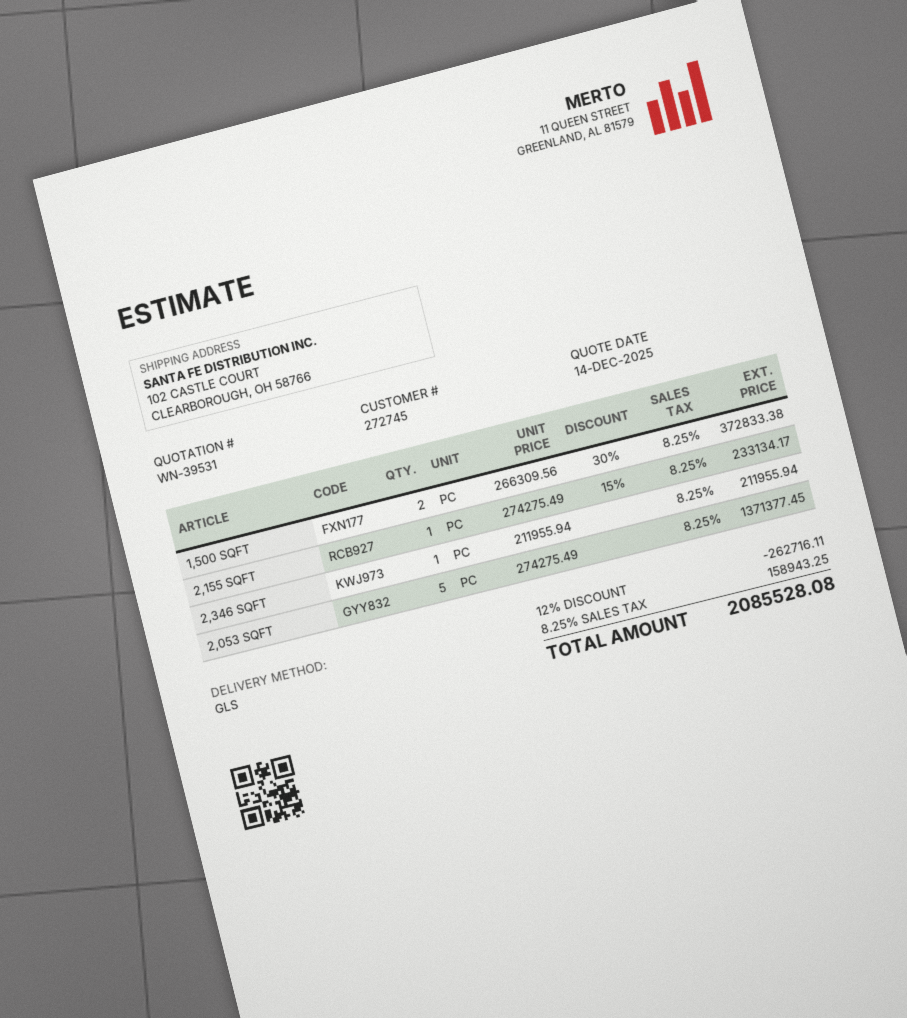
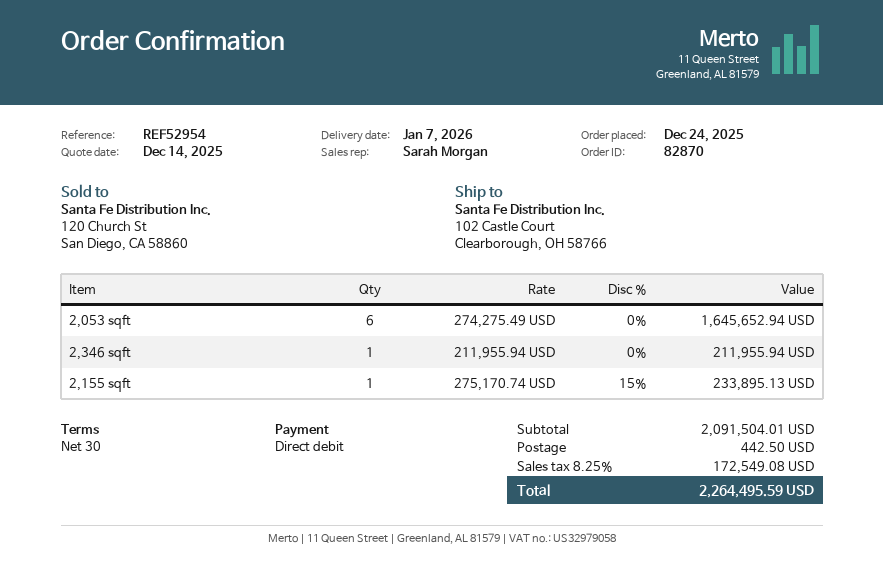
1,500 SQFT: 2 x 266309.56 - 30% = 372833.38 -> none
2,155 SQFT: 1 x 274275.49 - 15% = 233134.17 -> 1 x 275170.74 - 15% = 233895.13
2,053 SQFT: 5 x 274275.49 = 1371377.45 -> 6 x 274275.49 = 1645652.94
discount: 12% = 262716.11 -> none
shipping: none -> 442.50
tax: 8.25% = 158943.25 -> 8.25% = 172549.08
total: 2085528.08 -> 2264495.59

